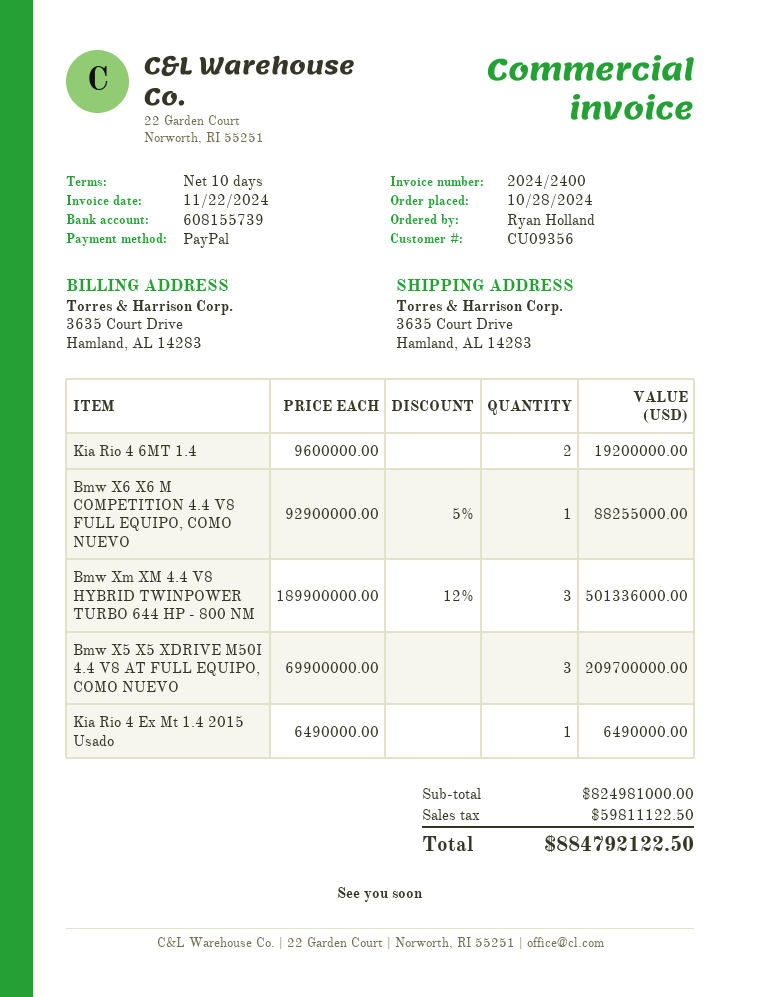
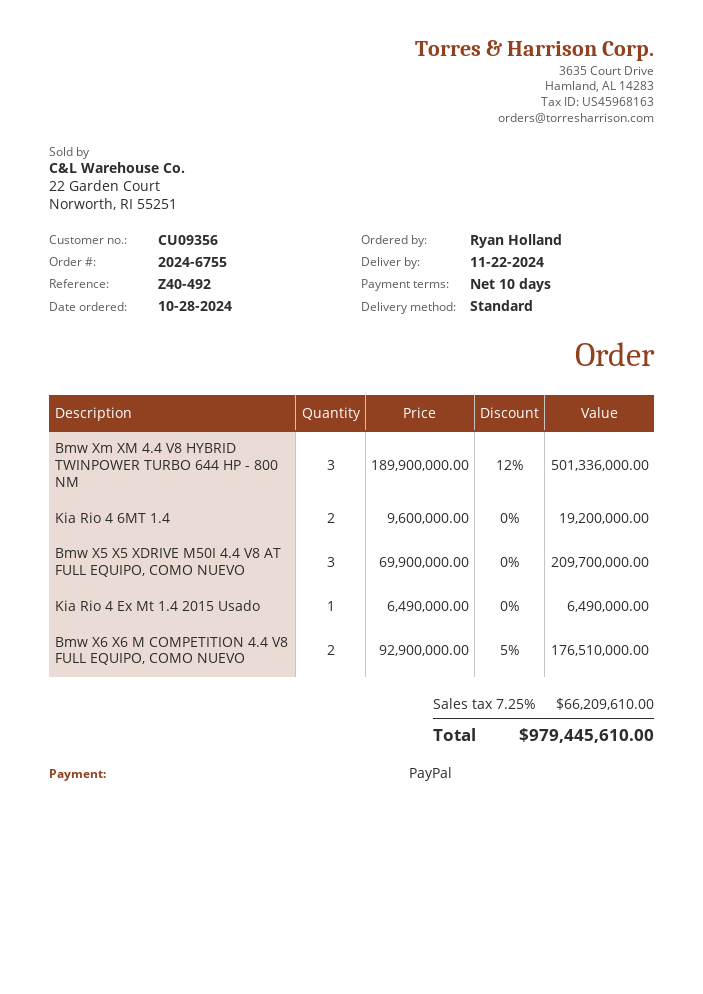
Bmw X6 X6 M COMPETITION 4.4 V8 FULL EQUIPO, COMO NUEVO: 1 x 92900000.00 - 5% = 88255000.00 -> 2 x 92900000.00 - 5% = 176510000.00
tax: 59811122.50 -> 66209610.00
total: 884792122.50 -> 979445610.00

